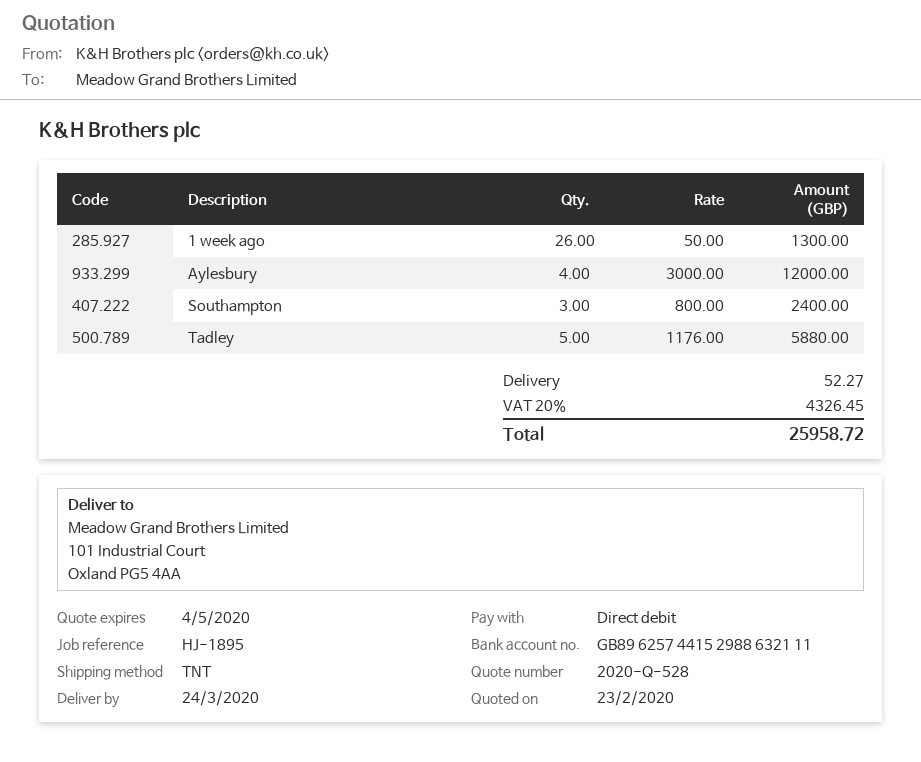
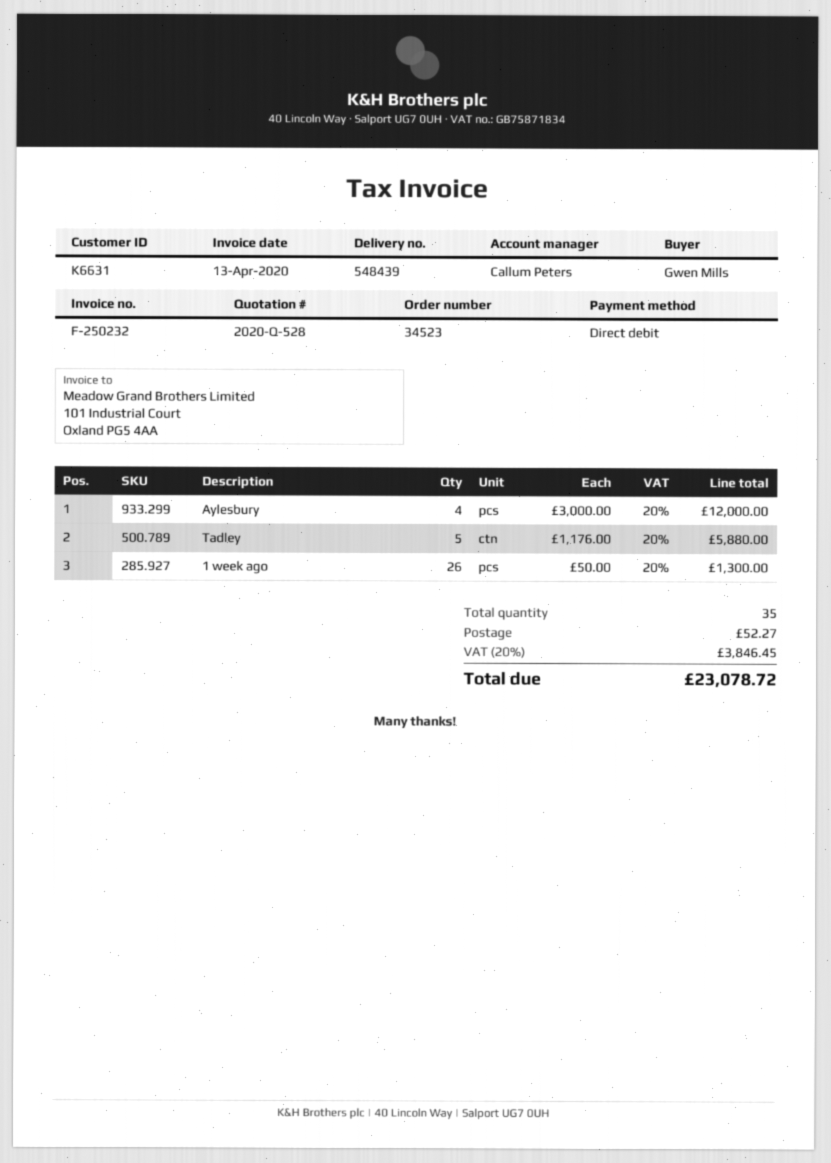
Southampton: 3 x 800.00 = 2400.00 -> none
tax: 20% = 4326.45 -> 20% = 3846.45
total: 25958.72 -> 23078.72

